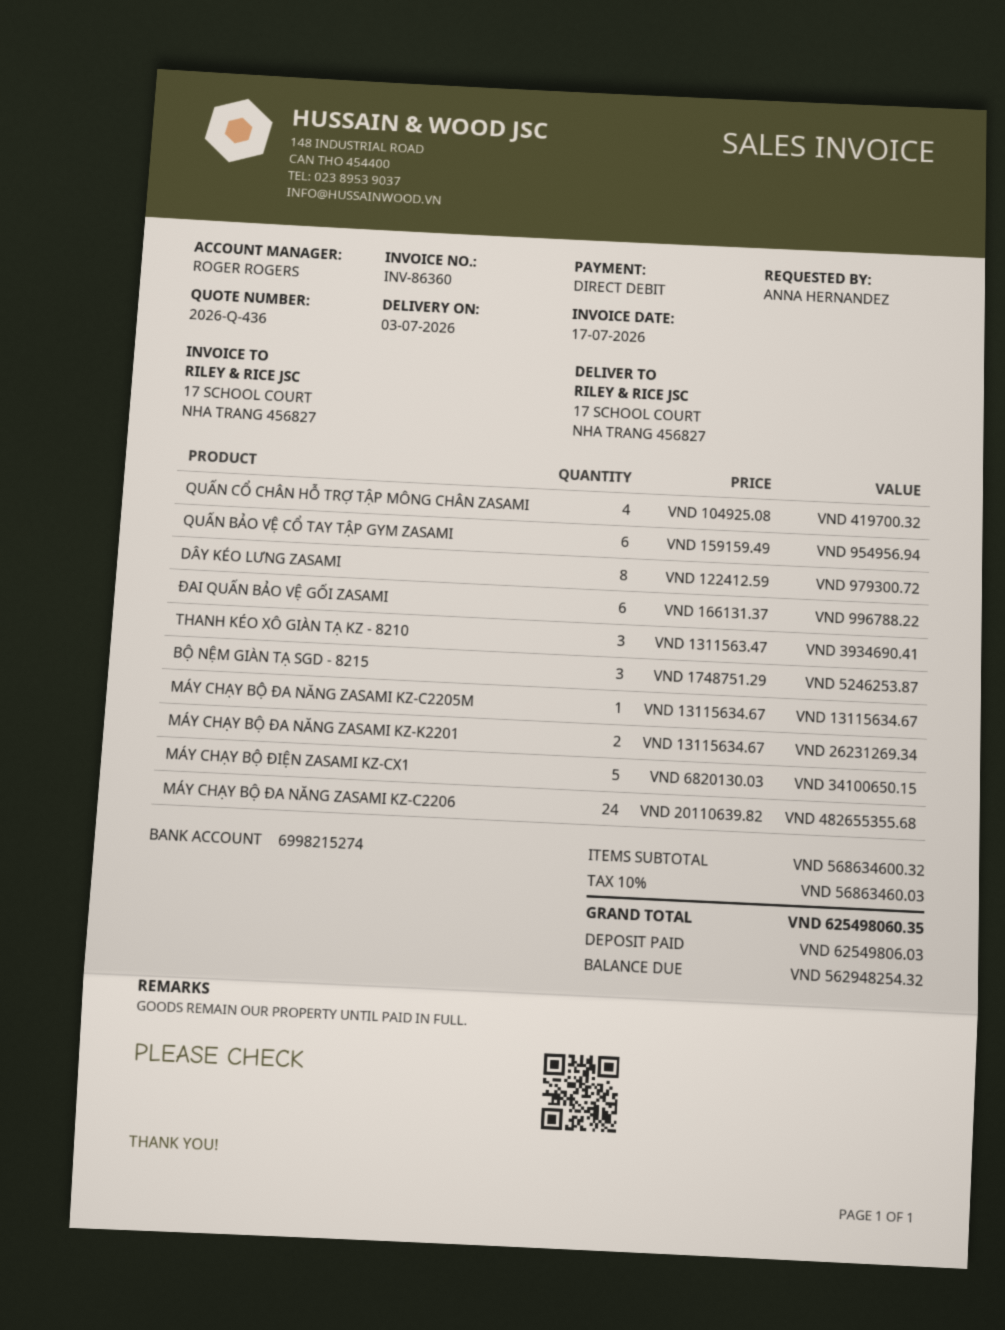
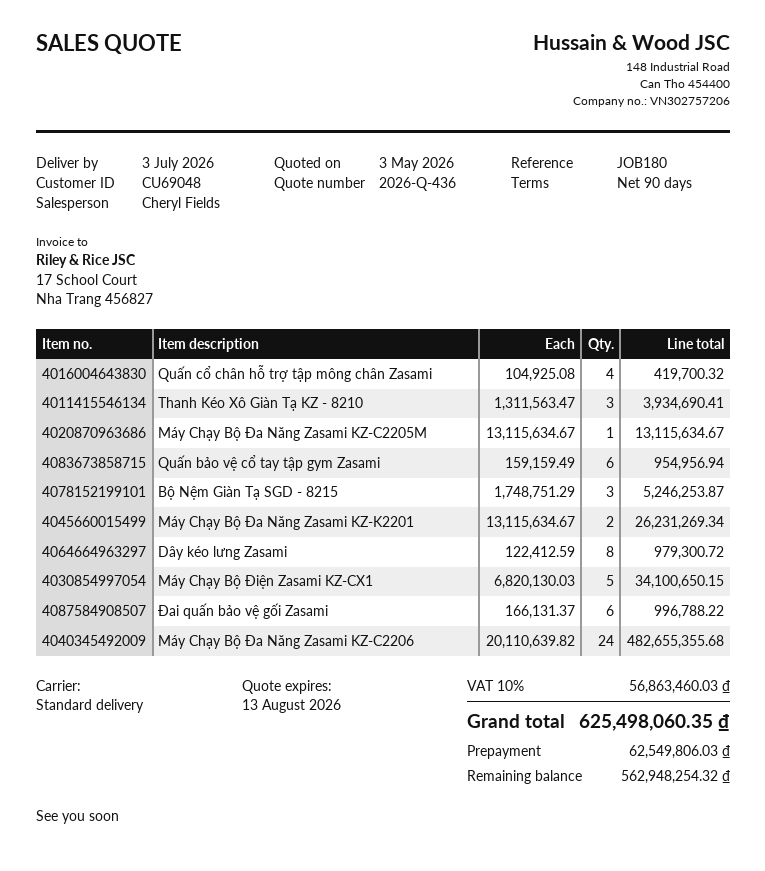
sales rep: ROGER ROGERS -> Cheryl Fields

